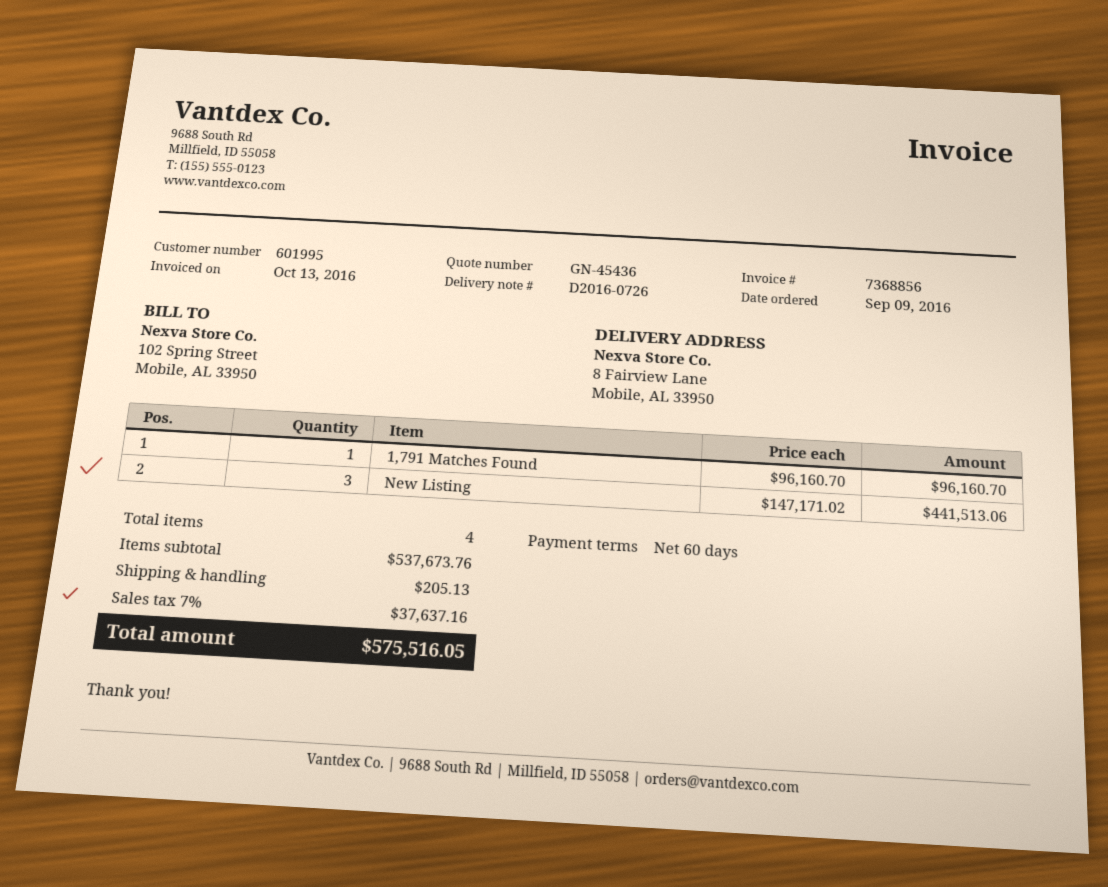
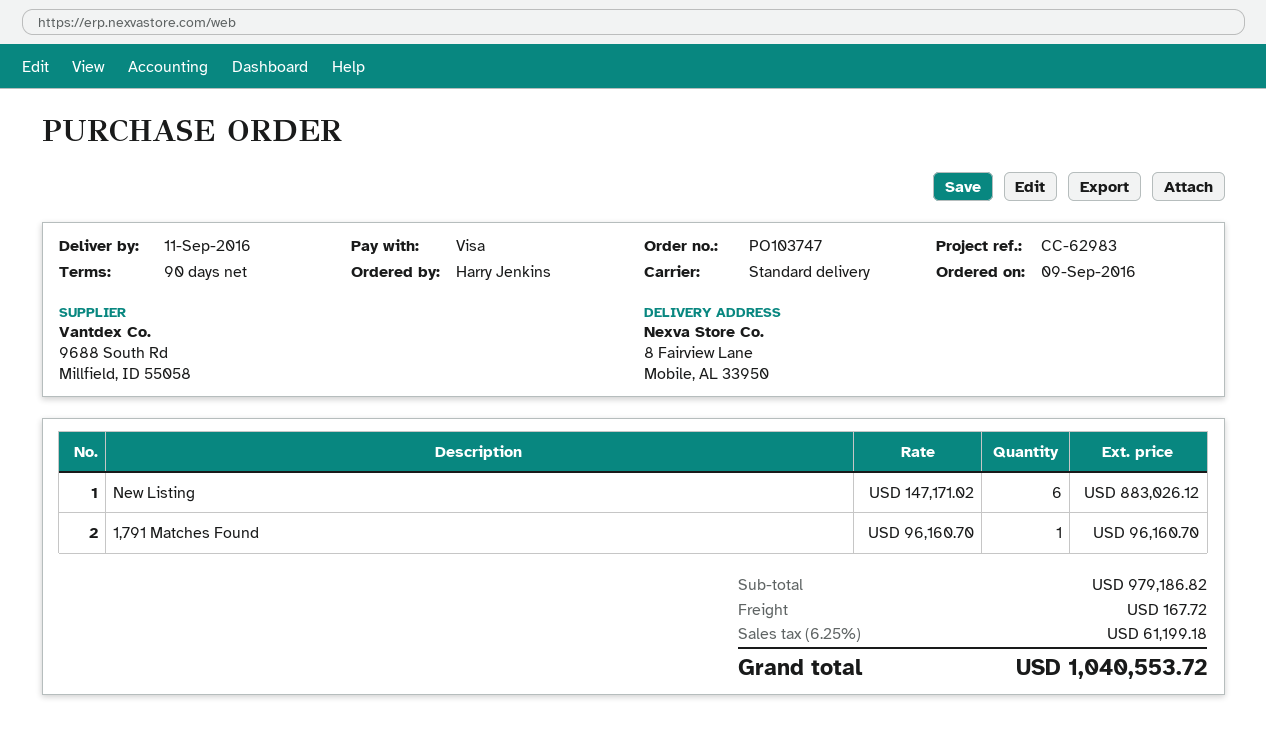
payment terms: 60 days -> 90 days
New Listing: 3 x 147171.02 = 441513.06 -> 6 x 147171.02 = 883026.12
subtotal: 537673.76 -> 979186.82
shipping: 205.13 -> 167.72
tax: 7% = 37637.16 -> 6.25% = 61199.18
total: 575516.05 -> 1040553.72

